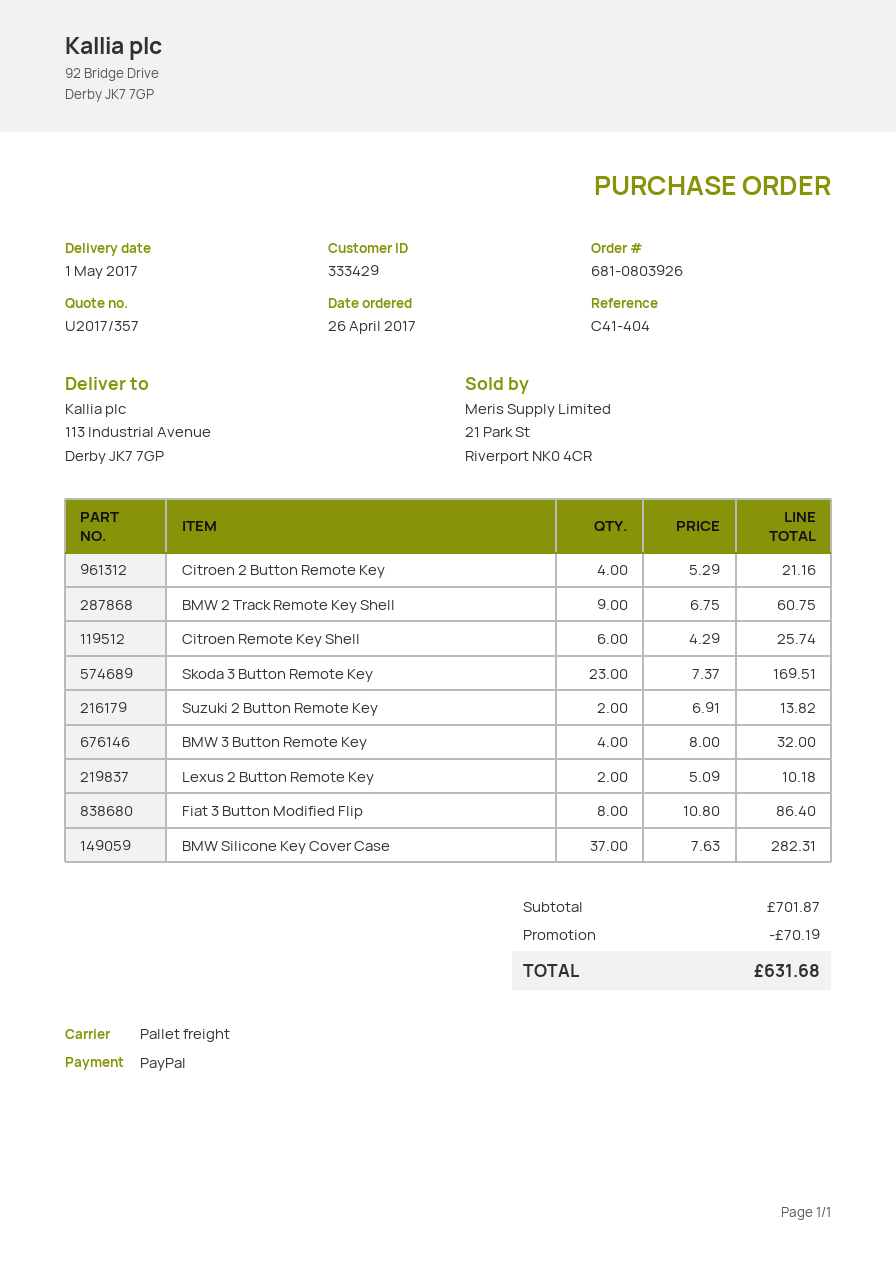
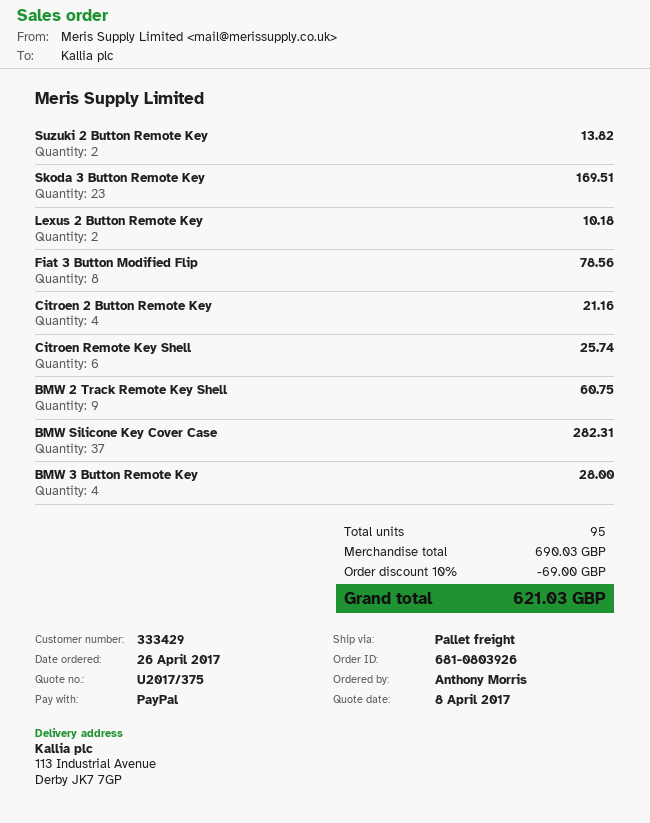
quote number: U2017/357 -> U2017/375
BMW 3 Button Remote Key: 4 for 32.00 -> 4 for 28.00
Fiat 3 Button Modified Flip: 8 for 86.40 -> 8 for 78.56
subtotal: 701.87 -> 690.03
discount: 70.19 -> 69.00
total: 631.68 -> 621.03

